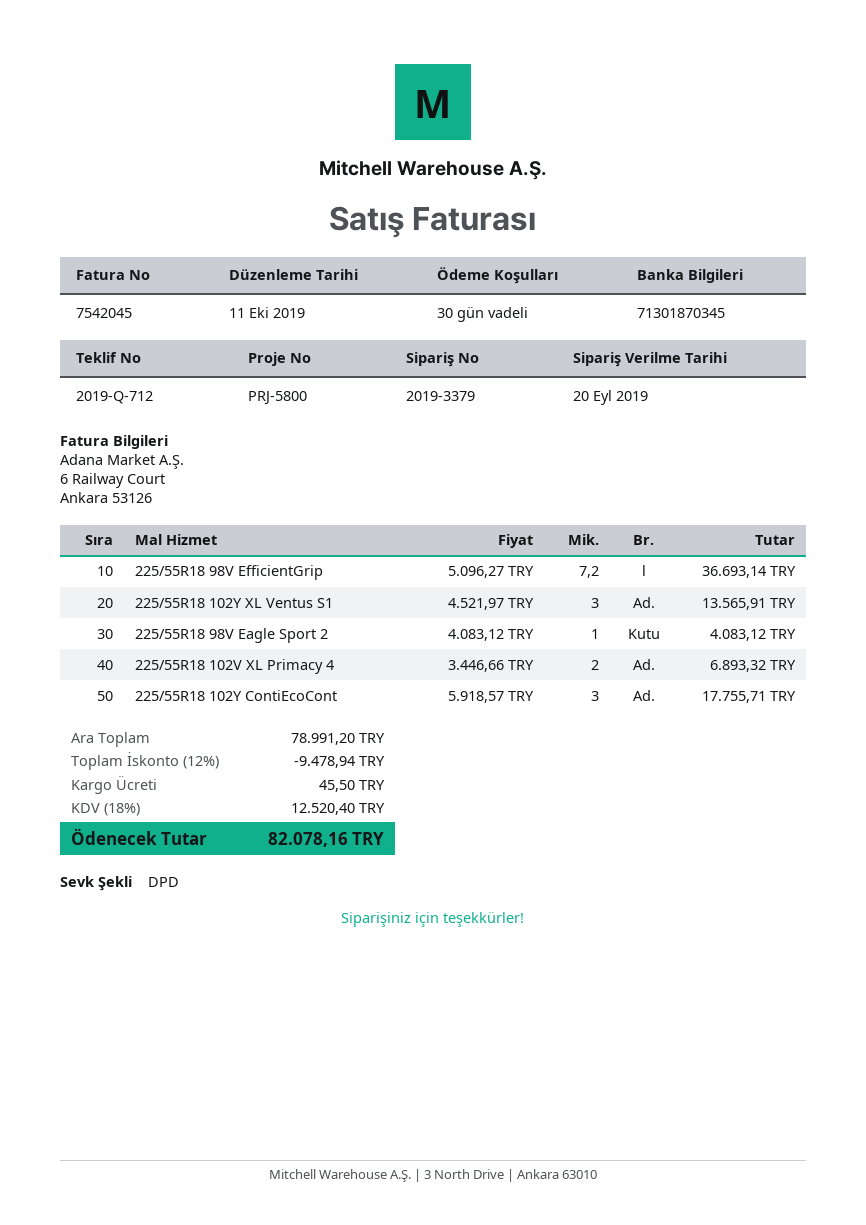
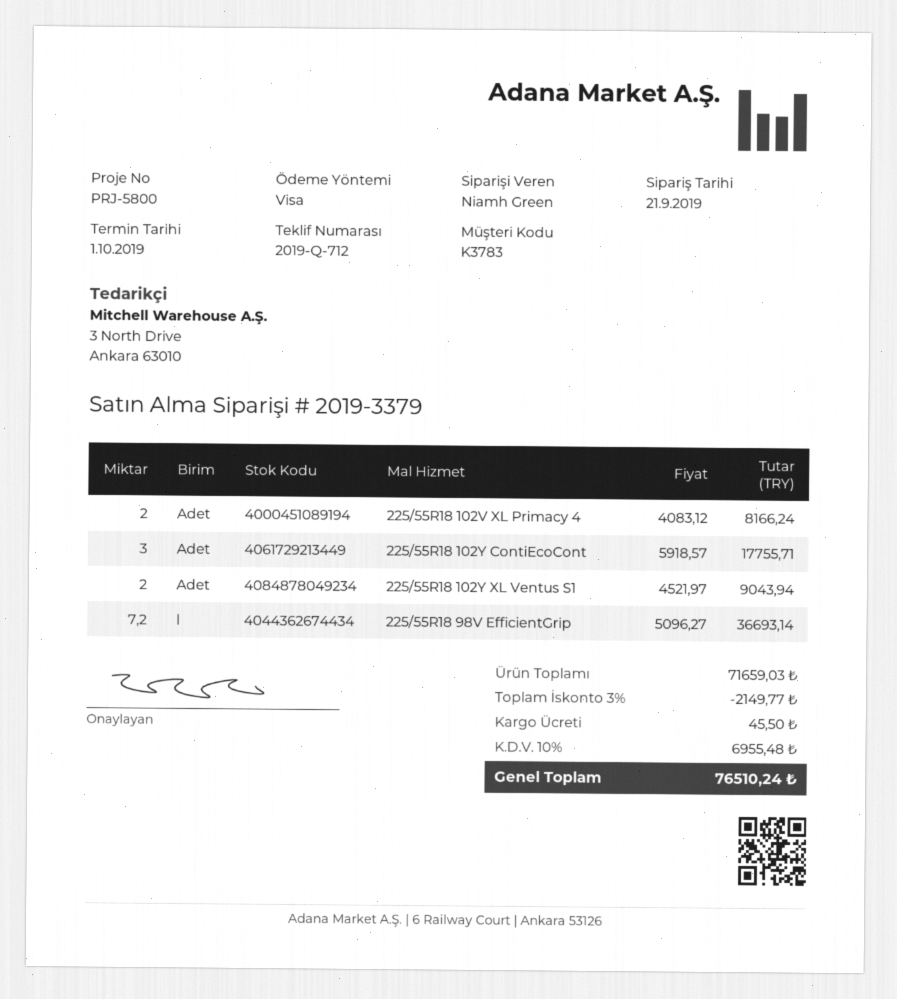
order date: 2019-09-20 -> 2019-09-21
225/55R18 102Y XL Ventus S1: 3 x 4521.97 = 13565.91 -> 2 x 4521.97 = 9043.94
225/55R18 98V Eagle Sport 2: 1 x 4083.12 = 4083.12 -> none
225/55R18 102V XL Primacy 4: 2 x 3446.66 = 6893.32 -> 2 x 4083.12 = 8166.24
subtotal: 78991.20 -> 71659.03
discount: 12% = 9478.94 -> 3% = 2149.77
tax: 18% = 12520.40 -> 10% = 6955.48
total: 82078.16 -> 76510.24

